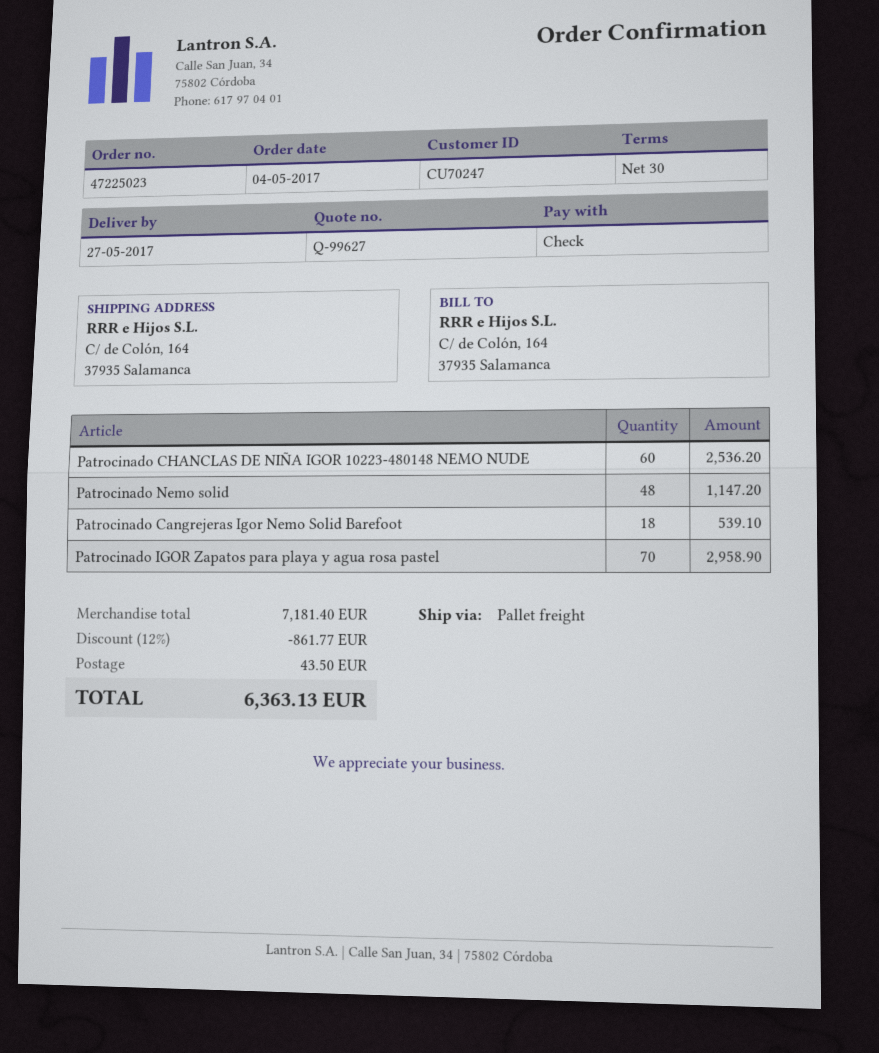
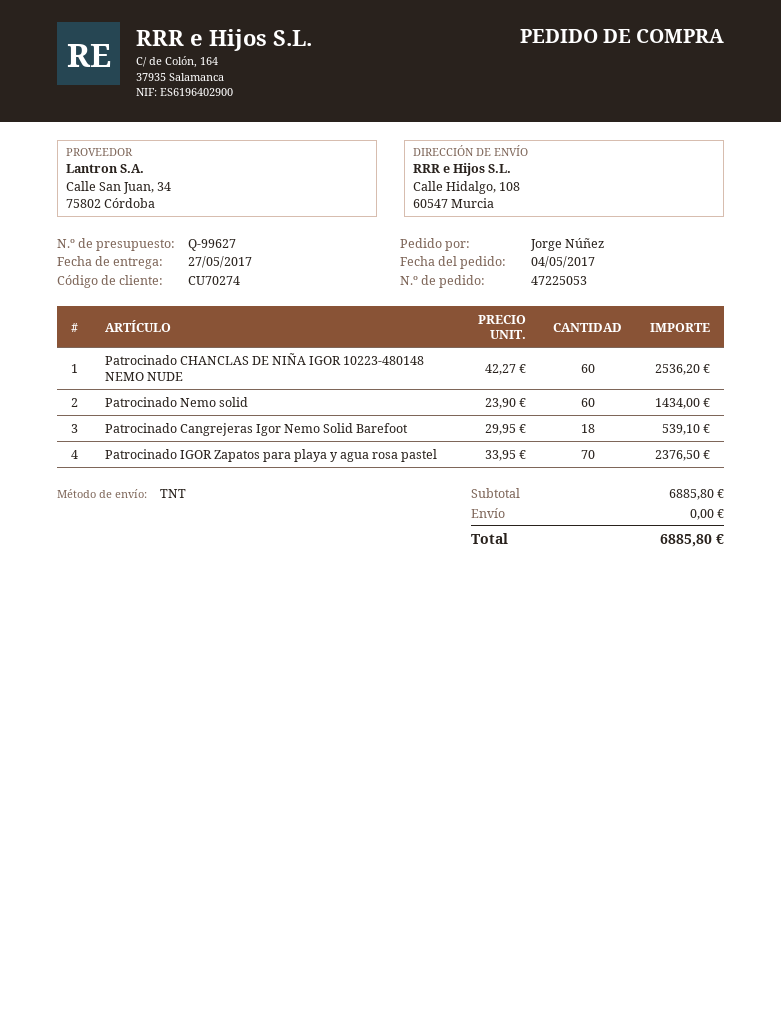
order number: 47225023 -> 47225053
customer number: CU70247 -> CU70274
shipping method: pallet freight -> TNT
ship to: C/ de Colón, 164, 37935 Salamanca -> Calle Hidalgo, 108, 60547 Murcia
Patrocinado Nemo solid: 48 for 1147.20 -> 60 for 1434.00
Patrocinado IGOR Zapatos para playa y agua rosa pastel: 70 for 2958.90 -> 70 for 2376.50
subtotal: 7181.40 -> 6885.80
discount: 12% = 861.77 -> none
shipping: 43.50 -> 0.00
total: 6363.13 -> 6885.80

